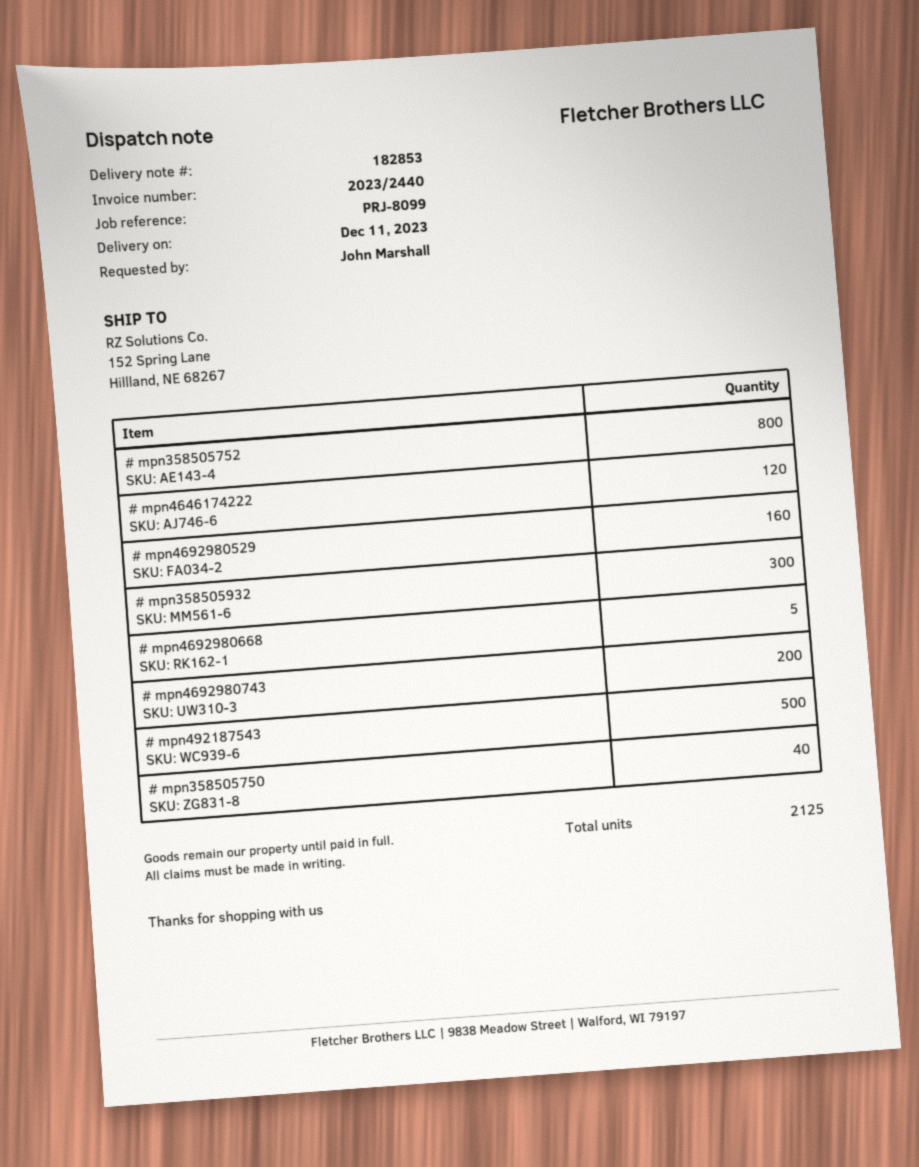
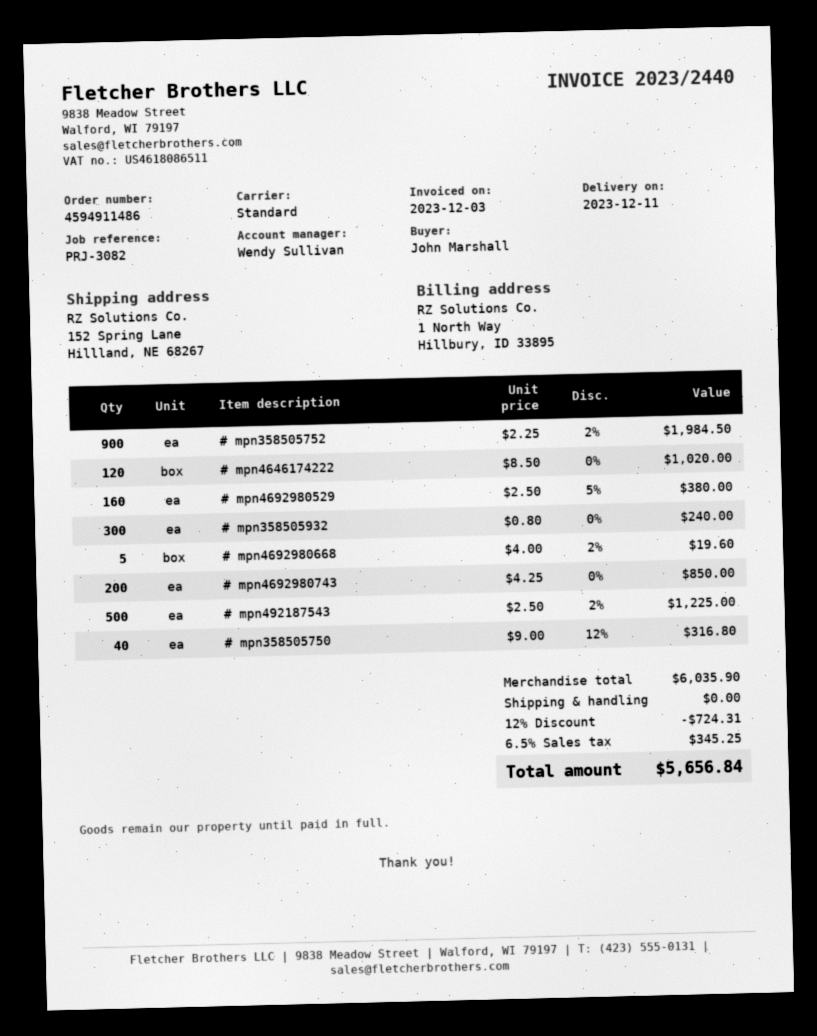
reference: PRJ-8099 -> PRJ-3082
# mpn358505752: 800 -> 900

